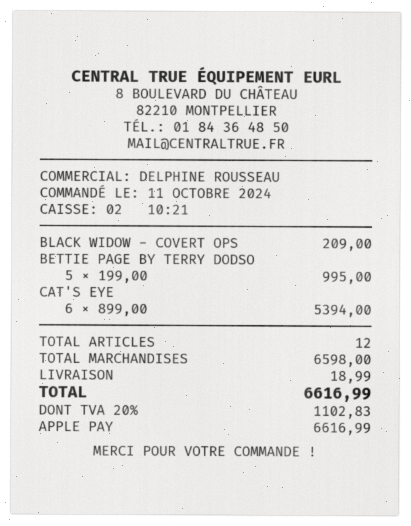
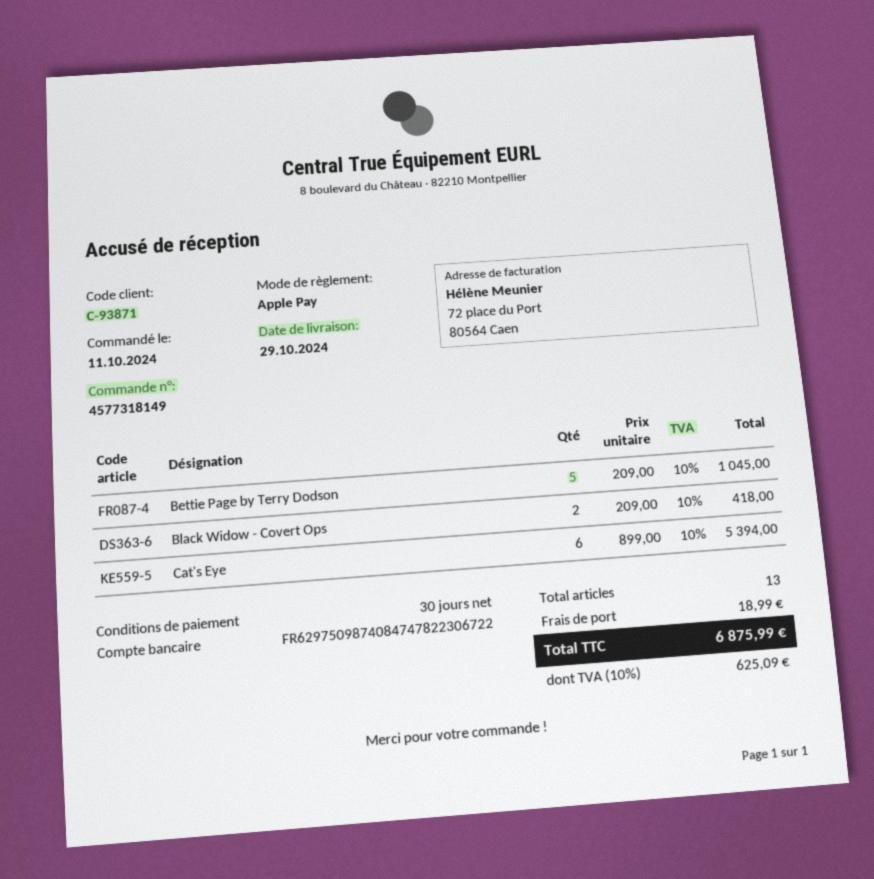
BLACK WIDOW - COVERT OPS: 1 x 209.00 = 209.00 -> 2 x 209.00 = 418.00
BETTIE PAGE BY TERRY DODSO: 5 x 199.00 = 995.00 -> 5 x 209.00 = 1045.00
total quantity: 12 -> 13
tax: 20% = 1102.83 -> 10% = 625.09
total: 6616.99 -> 6875.99

